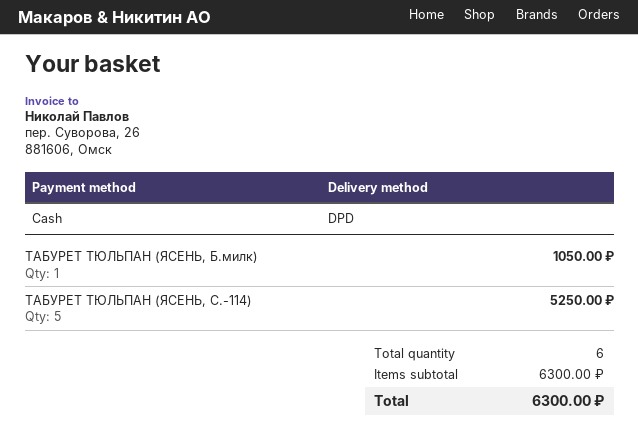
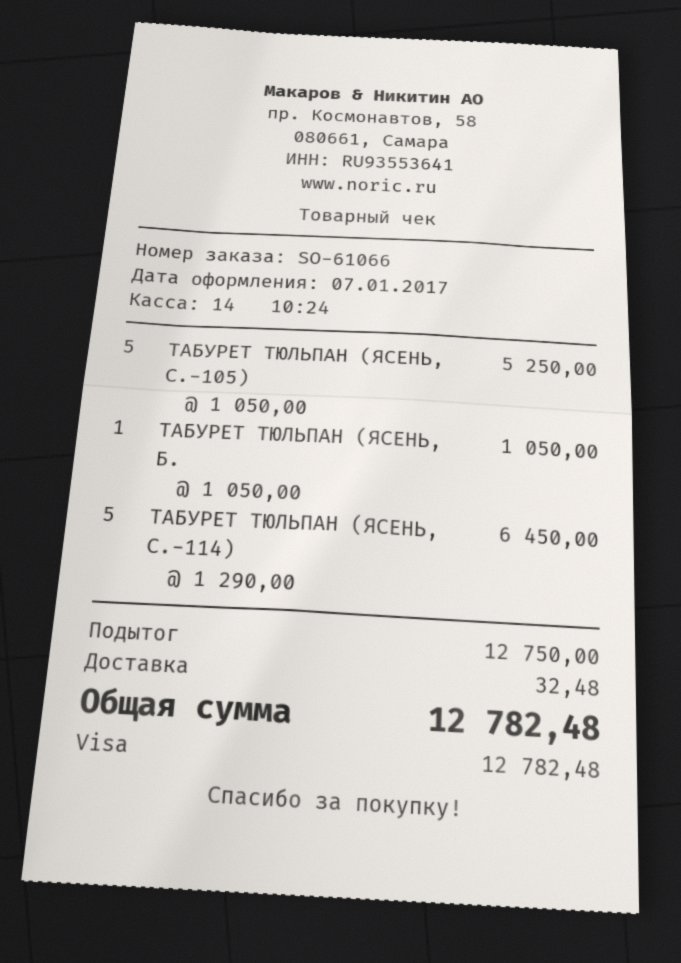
payment method: cash -> Visa
ТАБУРЕТ ТЮЛЬПАН (ЯСЕНЬ, С.-114): 5 for 5250.00 -> 5 for 6450.00
ТАБУРЕТ ТЮЛЬПАН (ЯСЕНЬ, С.-105): none -> 5 for 5250.00
subtotal: 6300.00 -> 12750.00
shipping: none -> 32.48
total: 6300.00 -> 12782.48

